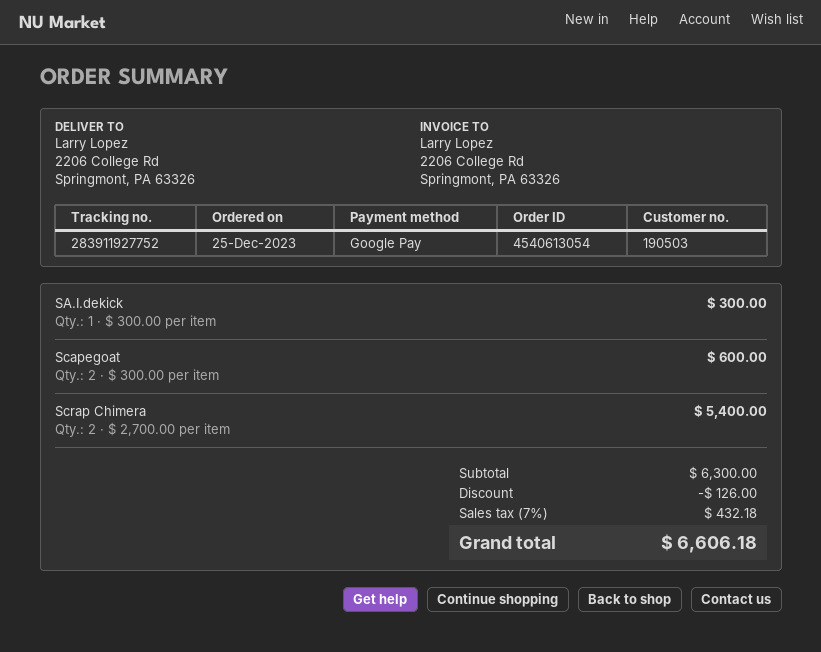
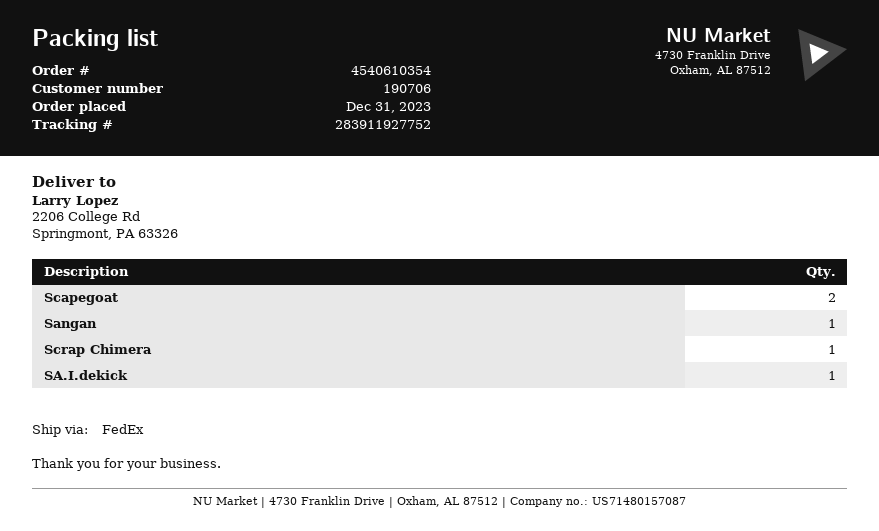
order number: 4540613054 -> 4540610354
order date: 2023-12-25 -> 2023-12-31
customer number: 190503 -> 190706
Scrap Chimera: 2 -> 1
Sangan: none -> 1

